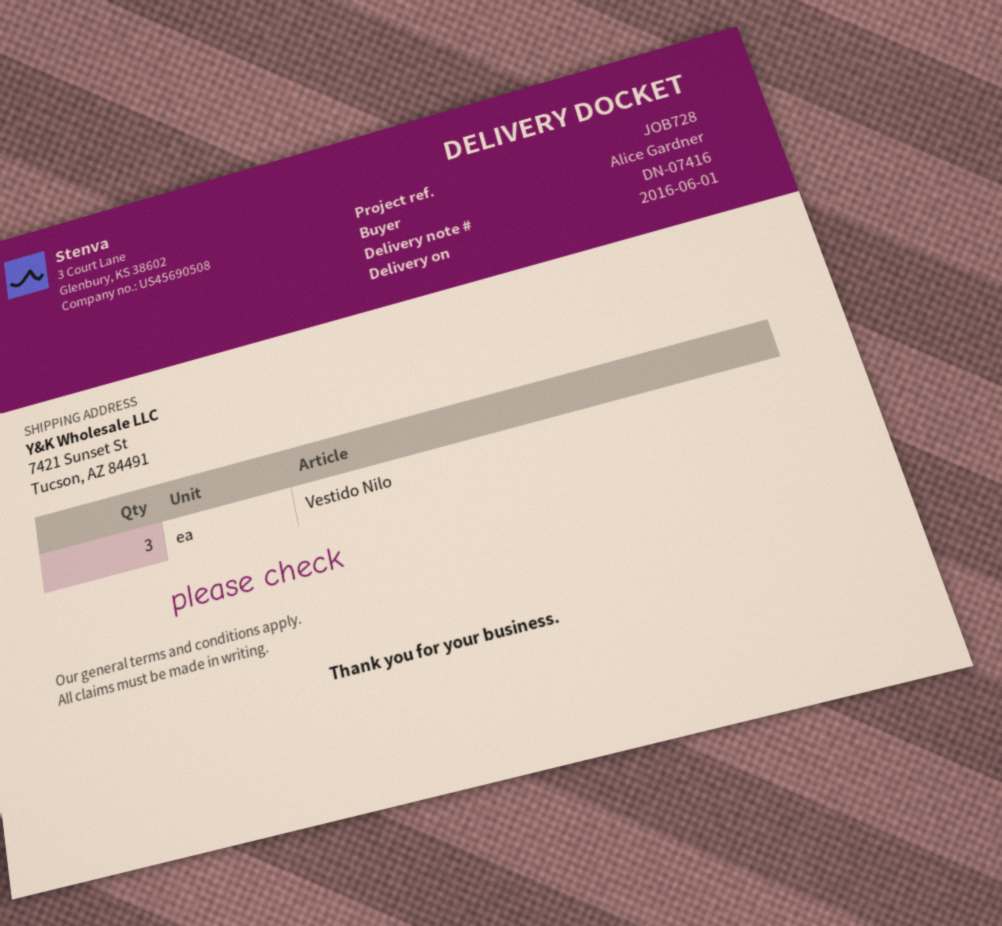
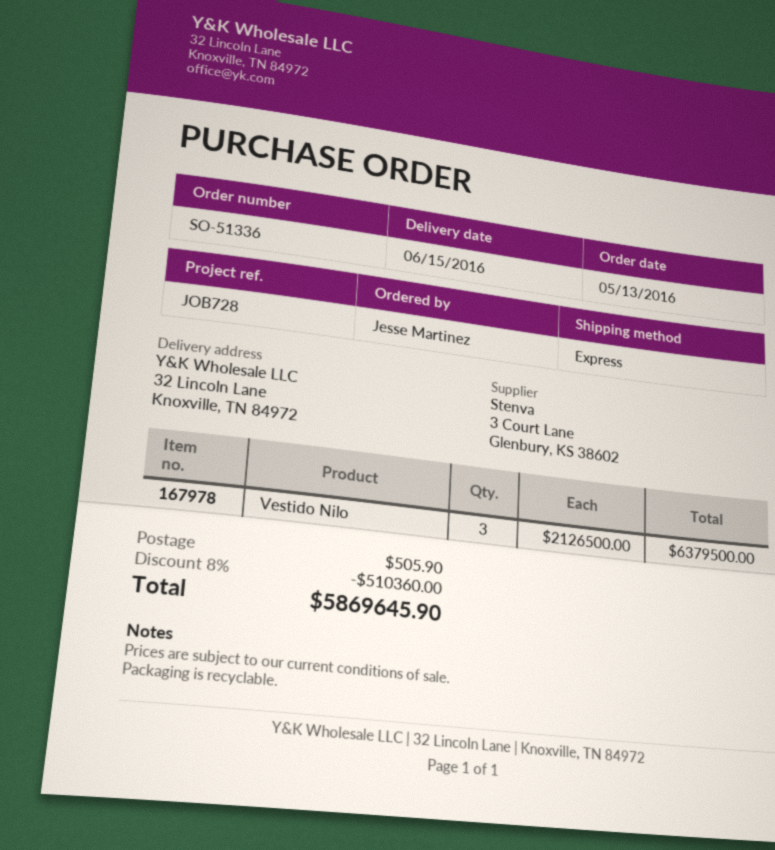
delivery date: 2016-06-01 -> 2016-06-15
ordered by: Alice Gardner -> Jesse Martinez
ship to: 7421 Sunset St, Tucson, AZ 84491 -> 32 Lincoln Lane, Knoxville, TN 84972

